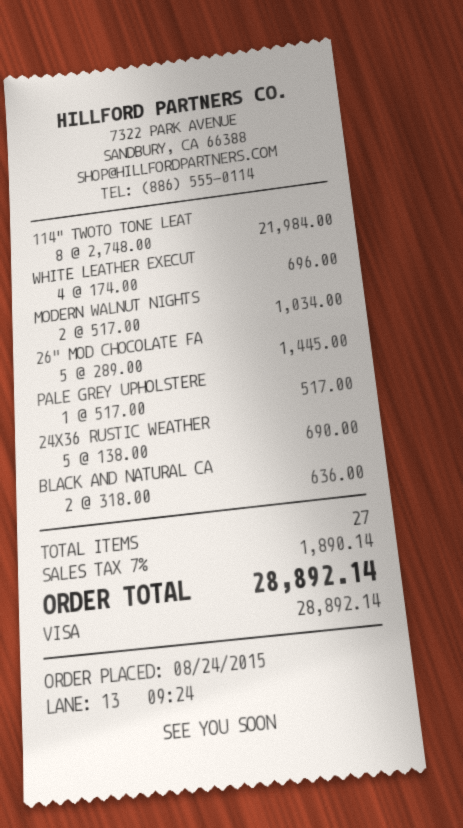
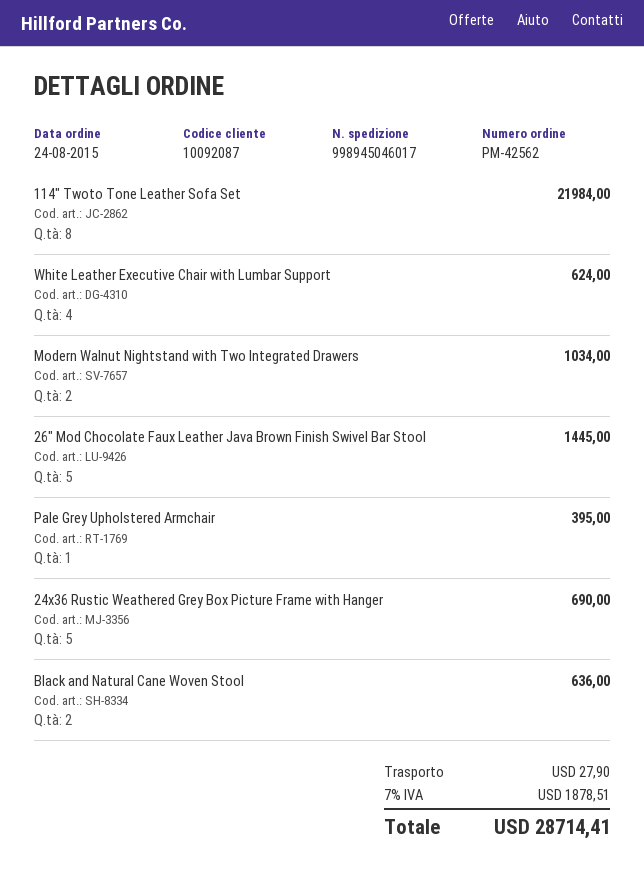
WHITE LEATHER EXECUT: 4 for 696.00 -> 4 for 624.00
PALE GREY UPHOLSTERE: 1 for 517.00 -> 1 for 395.00
shipping: none -> 27.90
tax: 7% = 1890.14 -> 7% = 1878.51
total: 28892.14 -> 28714.41

